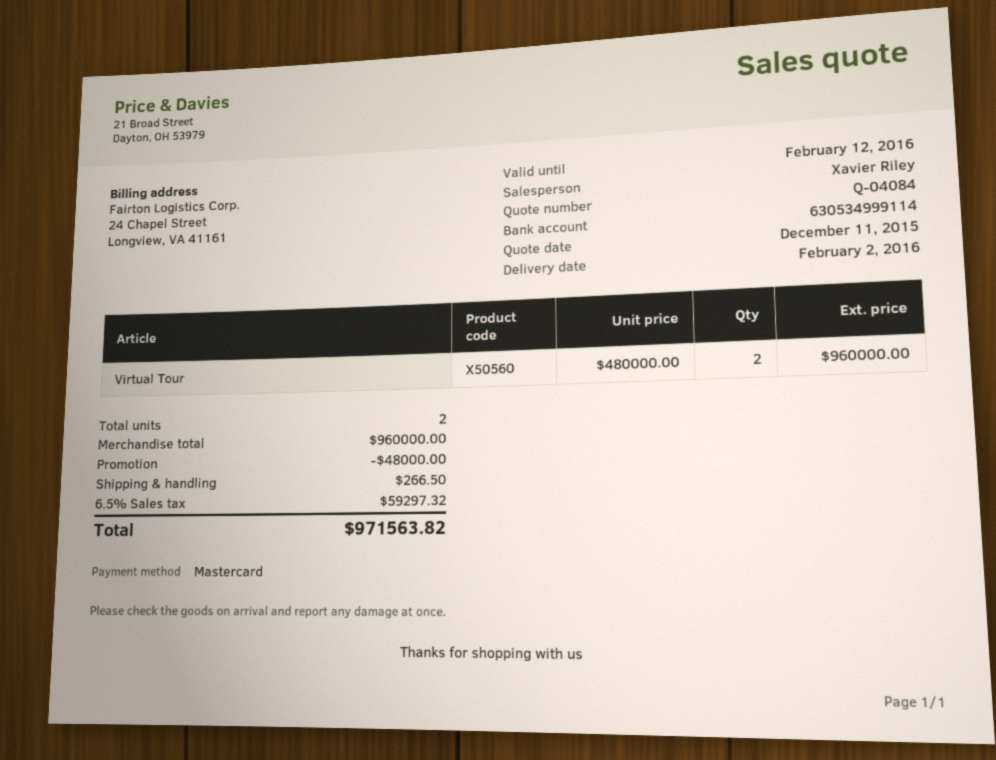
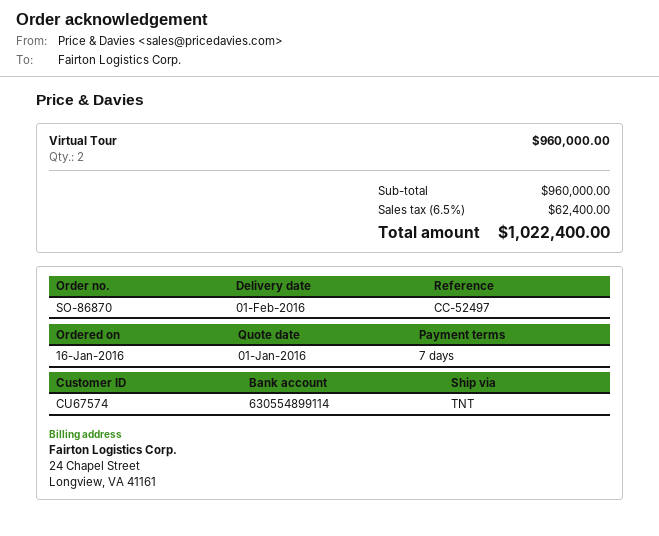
quote date: 2015-12-11 -> 2016-01-01
delivery date: 2016-02-02 -> 2016-02-01
bank account: 630534999114 -> 630554899114
discount: 48000.00 -> none
shipping: 266.50 -> none
tax: 6.5% = 59297.32 -> 6.5% = 62400.00
total: 971563.82 -> 1022400.00

